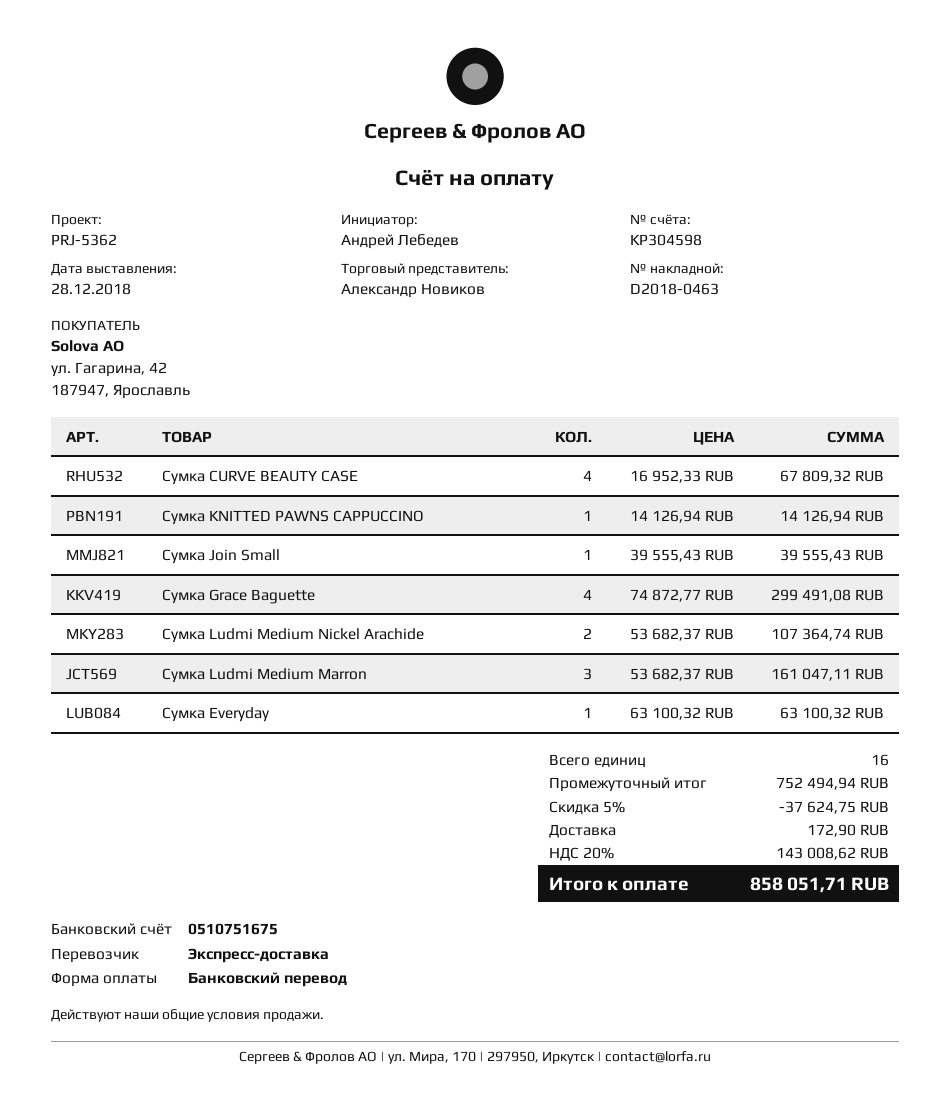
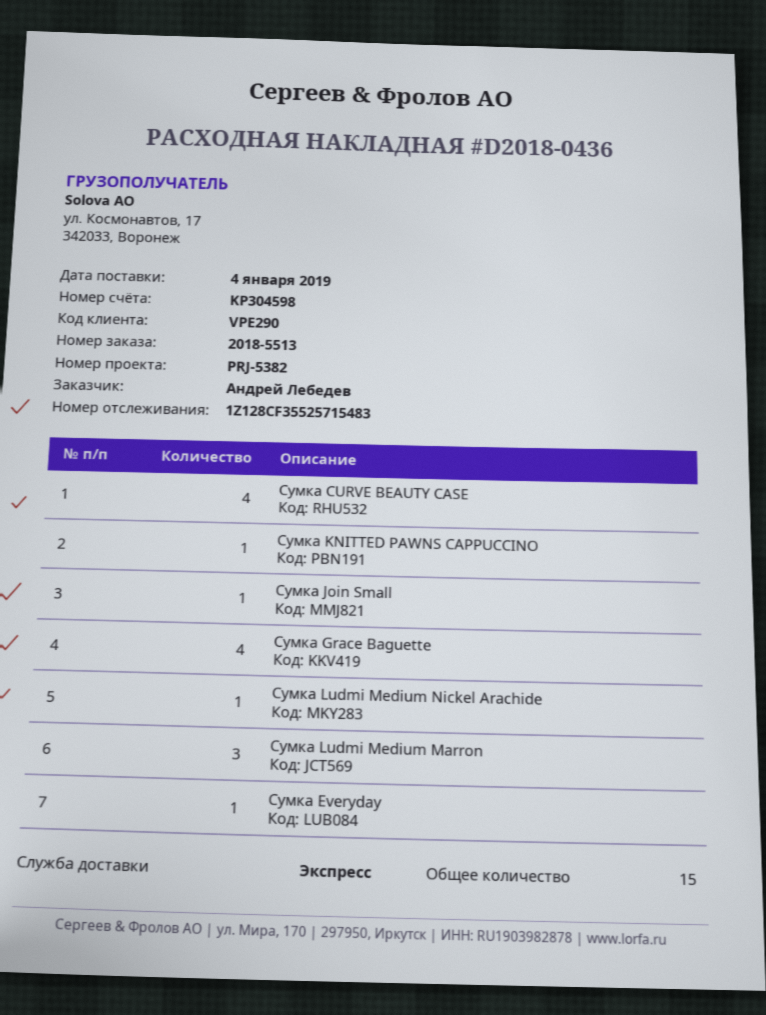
delivery note number: D2018-0463 -> D2018-0436
reference: PRJ-5362 -> PRJ-5382
Сумка Ludmi Medium Nickel Arachide: 2 -> 1
total quantity: 16 -> 15

